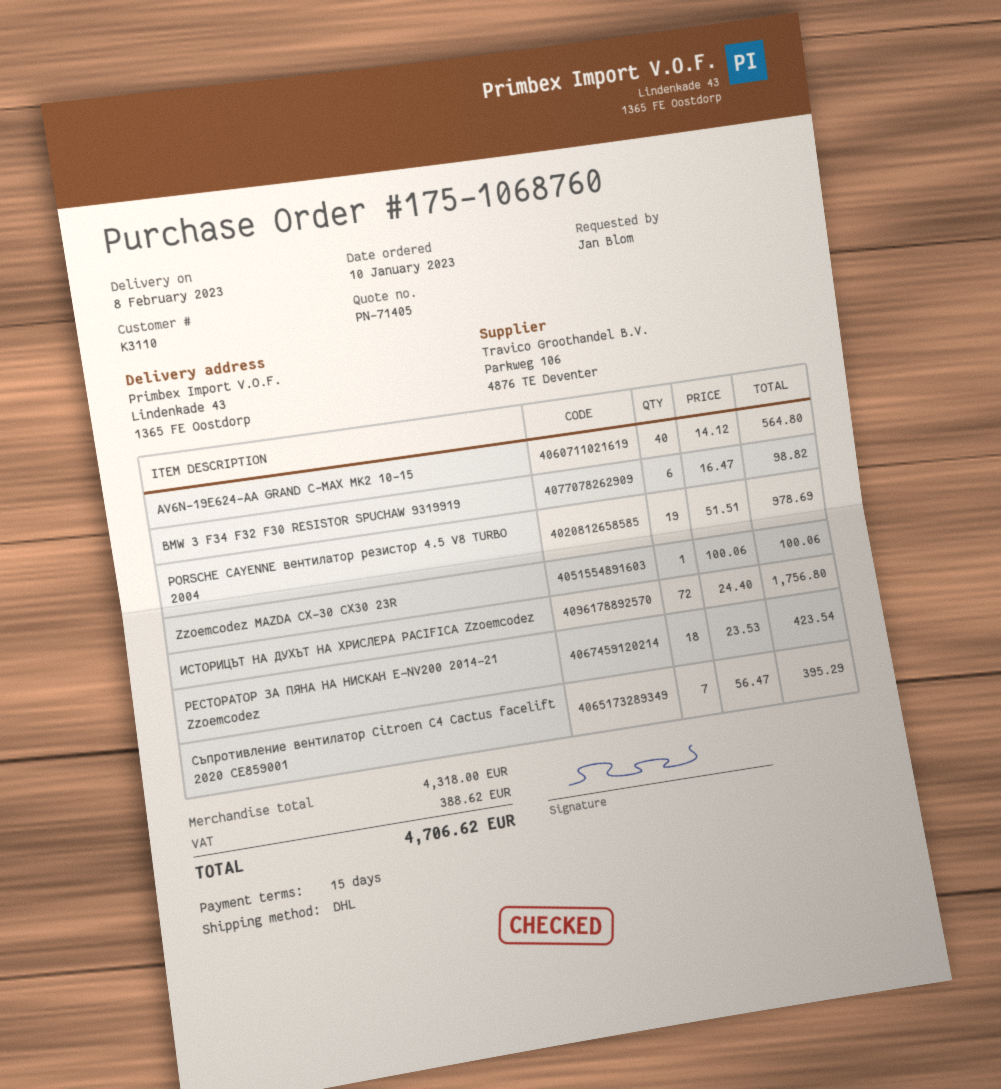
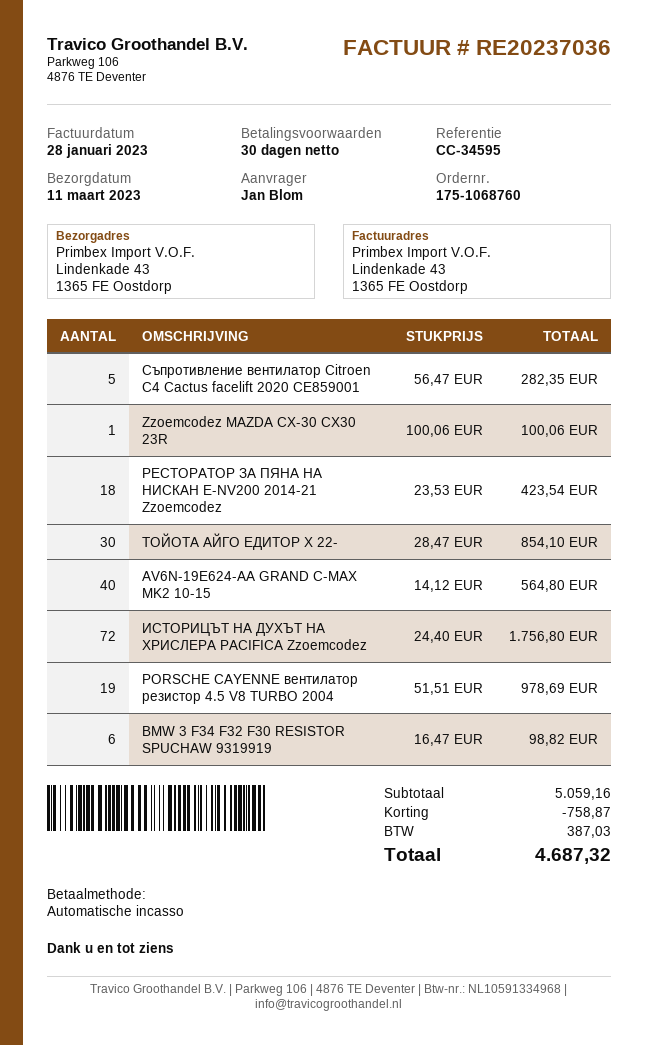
delivery date: 2023-02-08 -> 2023-03-11
payment terms: 15 days -> 30 days
Съпротивление вентилатор Citroen C4 Cactus facelift 2020 CE859001: 7 x 56.47 = 395.29 -> 5 x 56.47 = 282.35
ТОЙОТА АЙГО ЕДИТОР X 22-: none -> 30 x 28.47 = 854.10
subtotal: 4318.00 -> 5059.16
discount: none -> 758.87
tax: 388.62 -> 387.03
total: 4706.62 -> 4687.32

